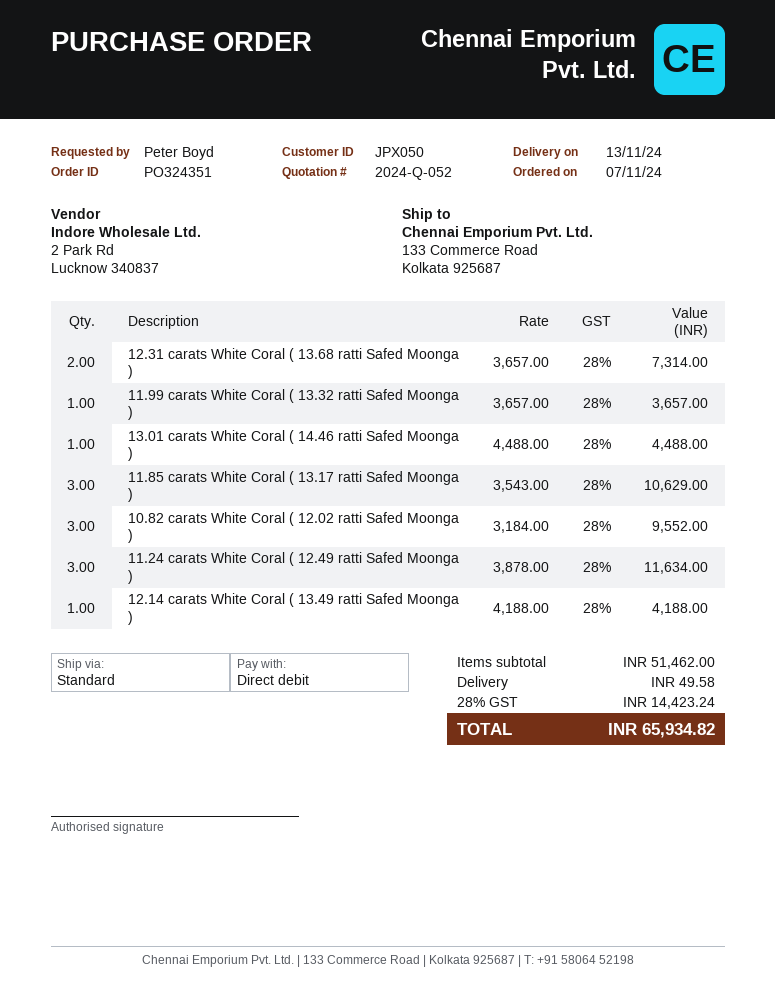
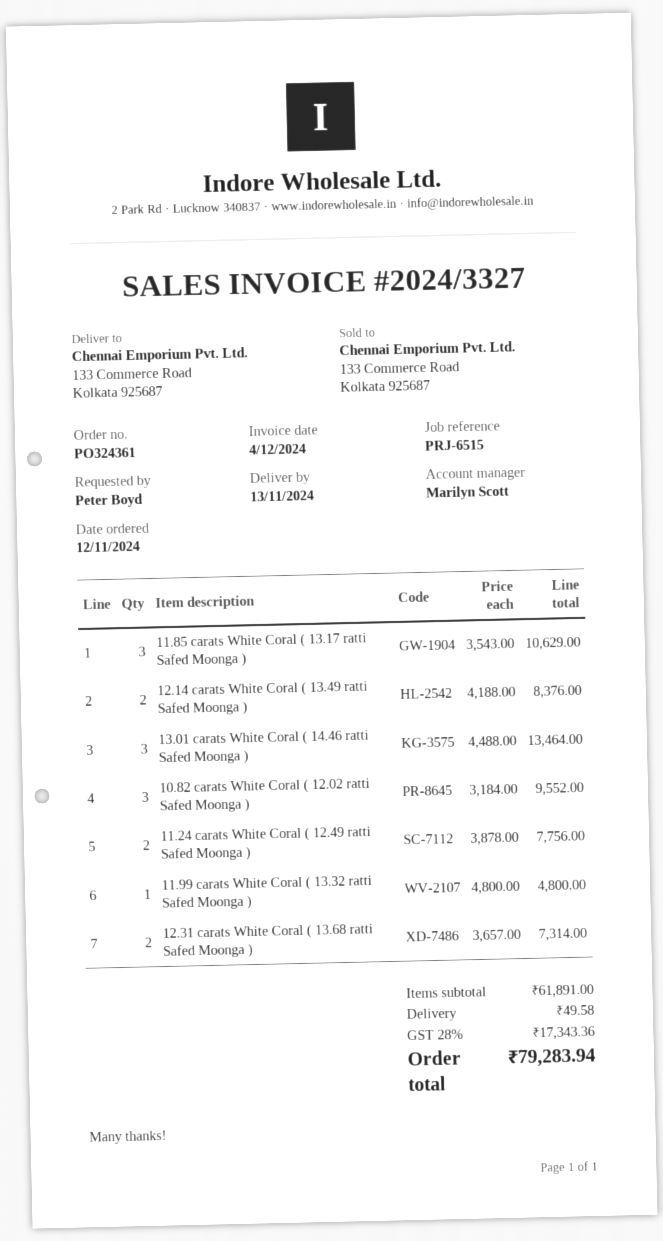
order number: PO324351 -> PO324361
order date: 2024-11-07 -> 2024-11-12
11.99 carats White Coral ( 13.32 ratti Safed Moonga ): 1 x 3657.00 = 3657.00 -> 1 x 4800.00 = 4800.00
13.01 carats White Coral ( 14.46 ratti Safed Moonga ): 1 x 4488.00 = 4488.00 -> 3 x 4488.00 = 13464.00
11.24 carats White Coral ( 12.49 ratti Safed Moonga ): 3 x 3878.00 = 11634.00 -> 2 x 3878.00 = 7756.00
12.14 carats White Coral ( 13.49 ratti Safed Moonga ): 1 x 4188.00 = 4188.00 -> 2 x 4188.00 = 8376.00
subtotal: 51462.00 -> 61891.00
tax: 28% = 14423.24 -> 28% = 17343.36
total: 65934.82 -> 79283.94

